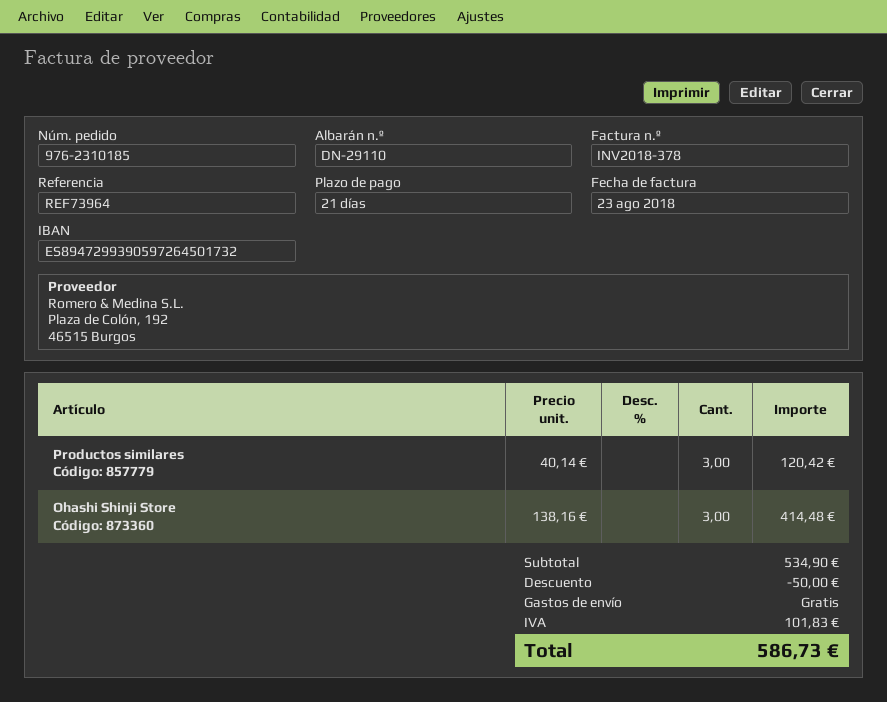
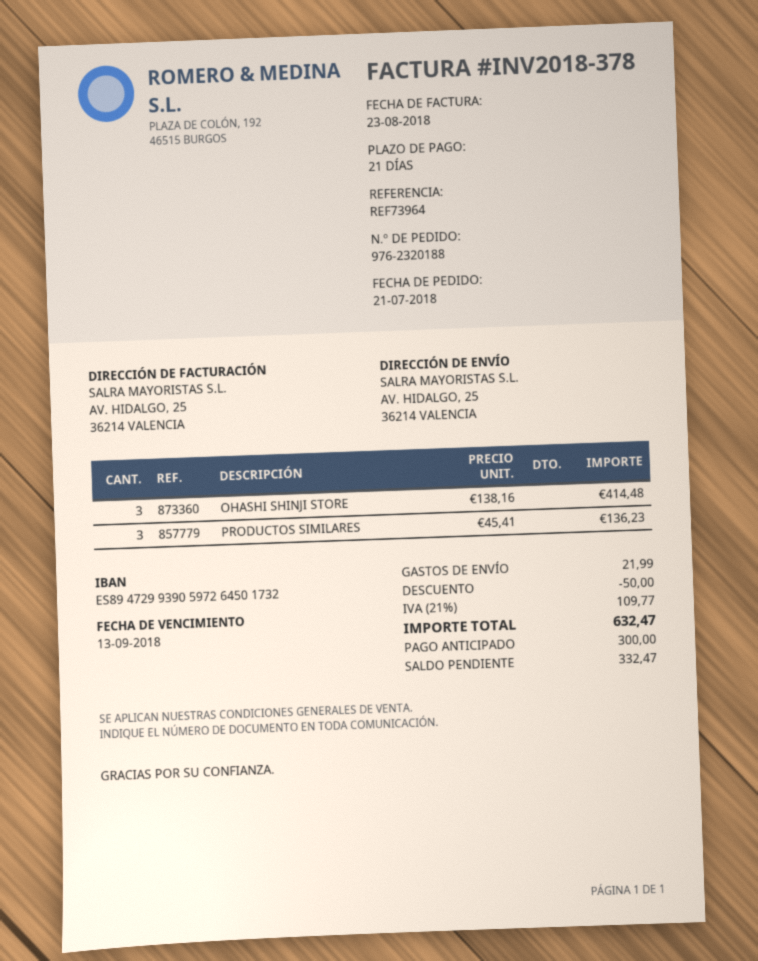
order number: 976-2310185 -> 976-2320188
Productos similares: 3 x 40.14 = 120.42 -> 3 x 45.41 = 136.23
shipping: 0.00 -> 21.99
tax: 101.83 -> 109.77
total: 586.73 -> 632.47

